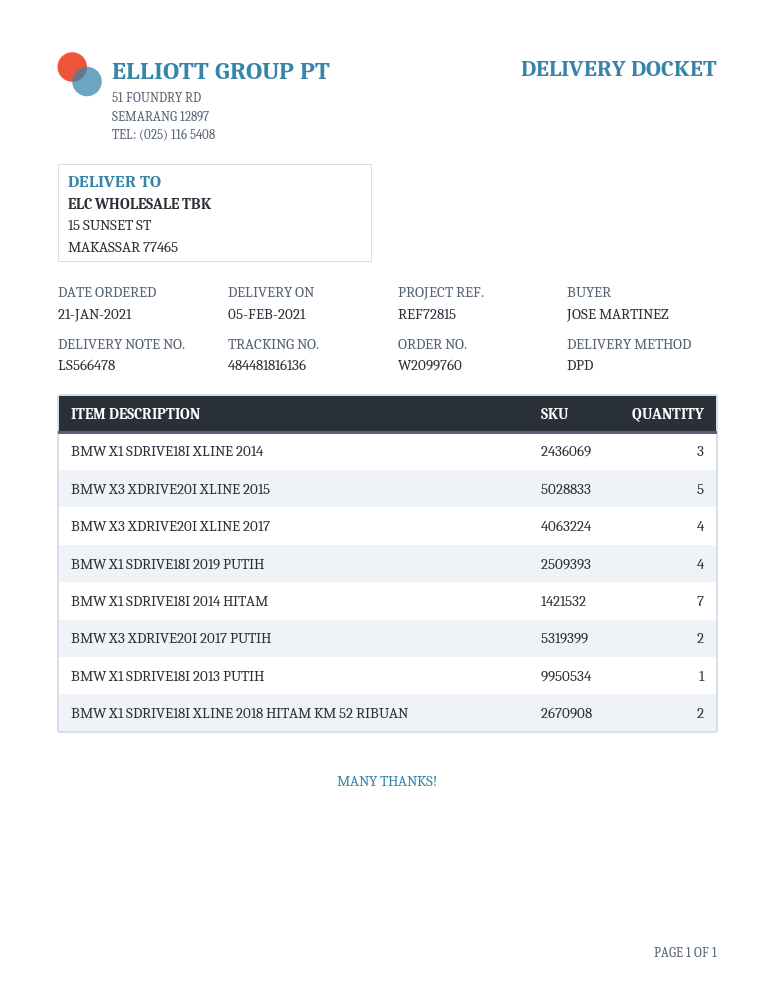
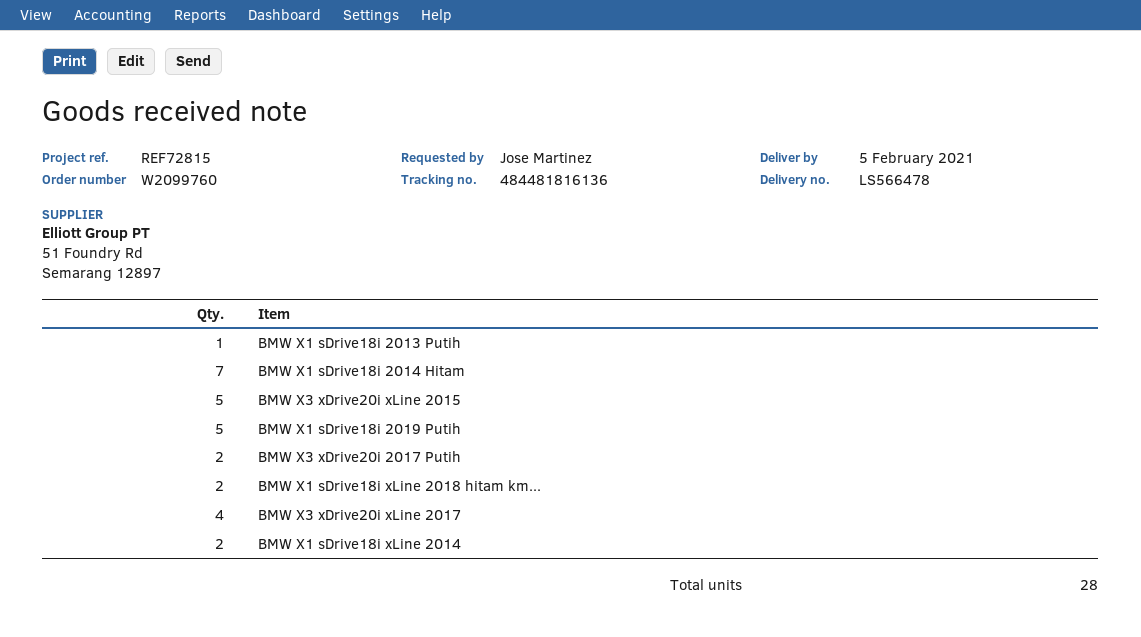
BMW X1 SDRIVE18I XLINE 2014: 3 -> 2
BMW X1 SDRIVE18I 2019 PUTIH: 4 -> 5

